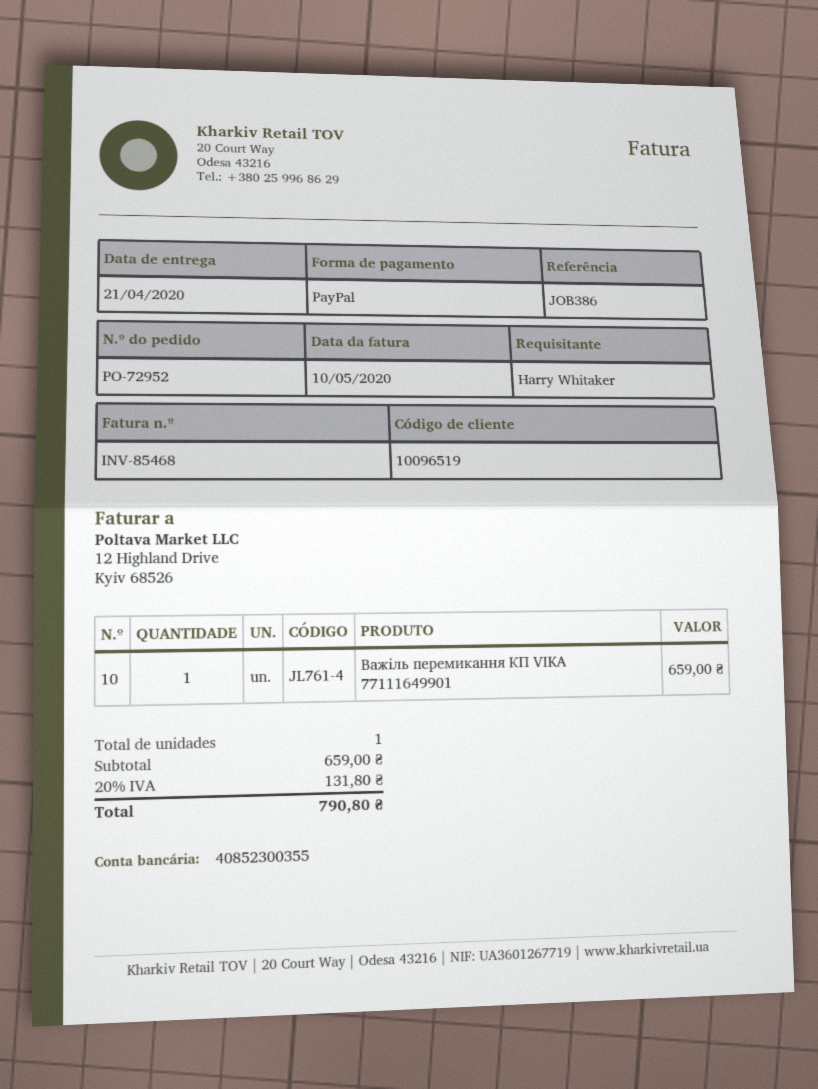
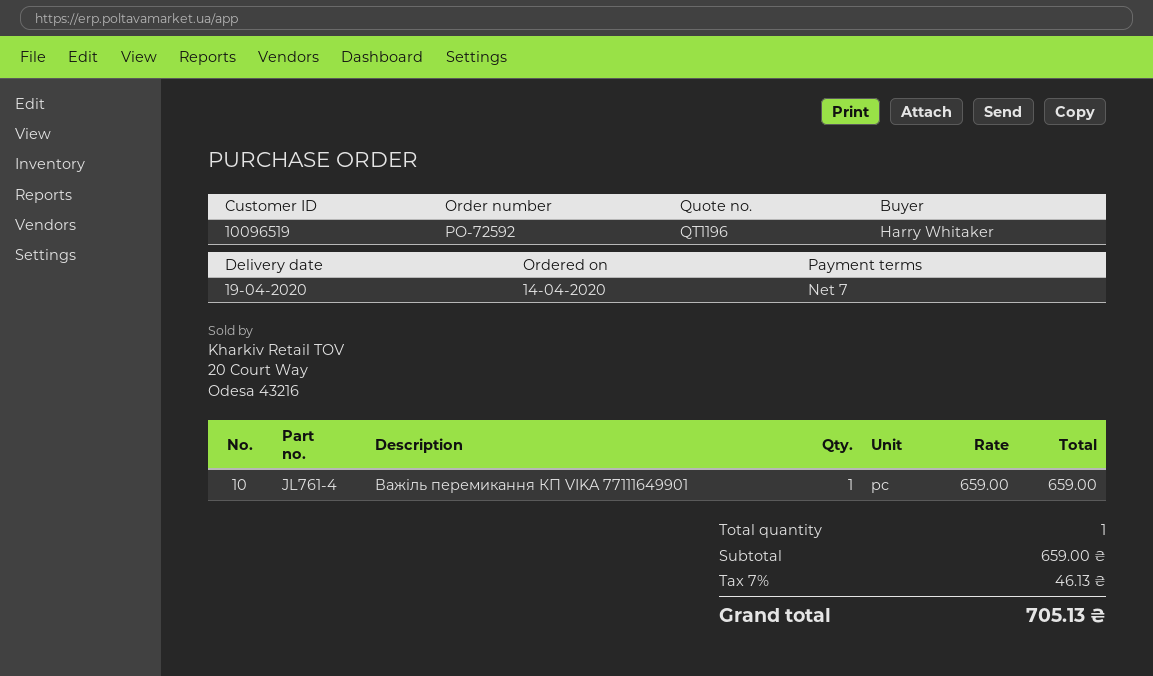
order number: PO-72952 -> PO-72592
delivery date: 2020-04-21 -> 2020-04-19
tax: 20% = 131.80 -> 7% = 46.13
total: 790.80 -> 705.13

